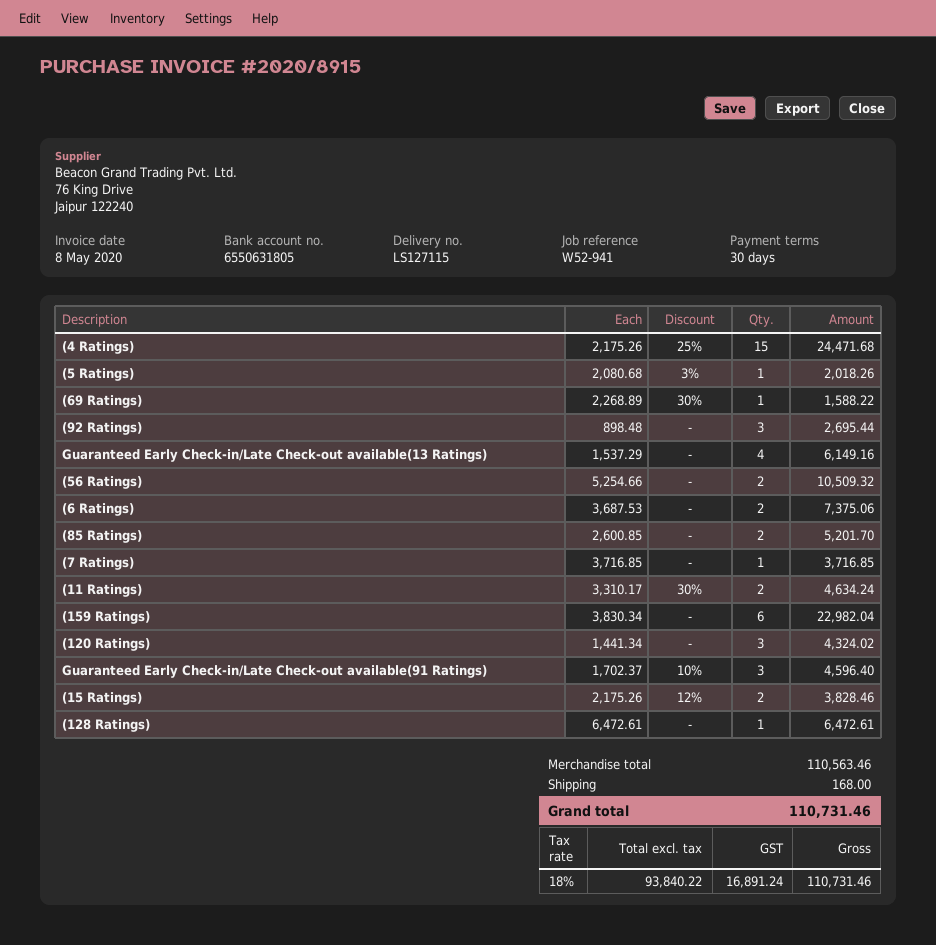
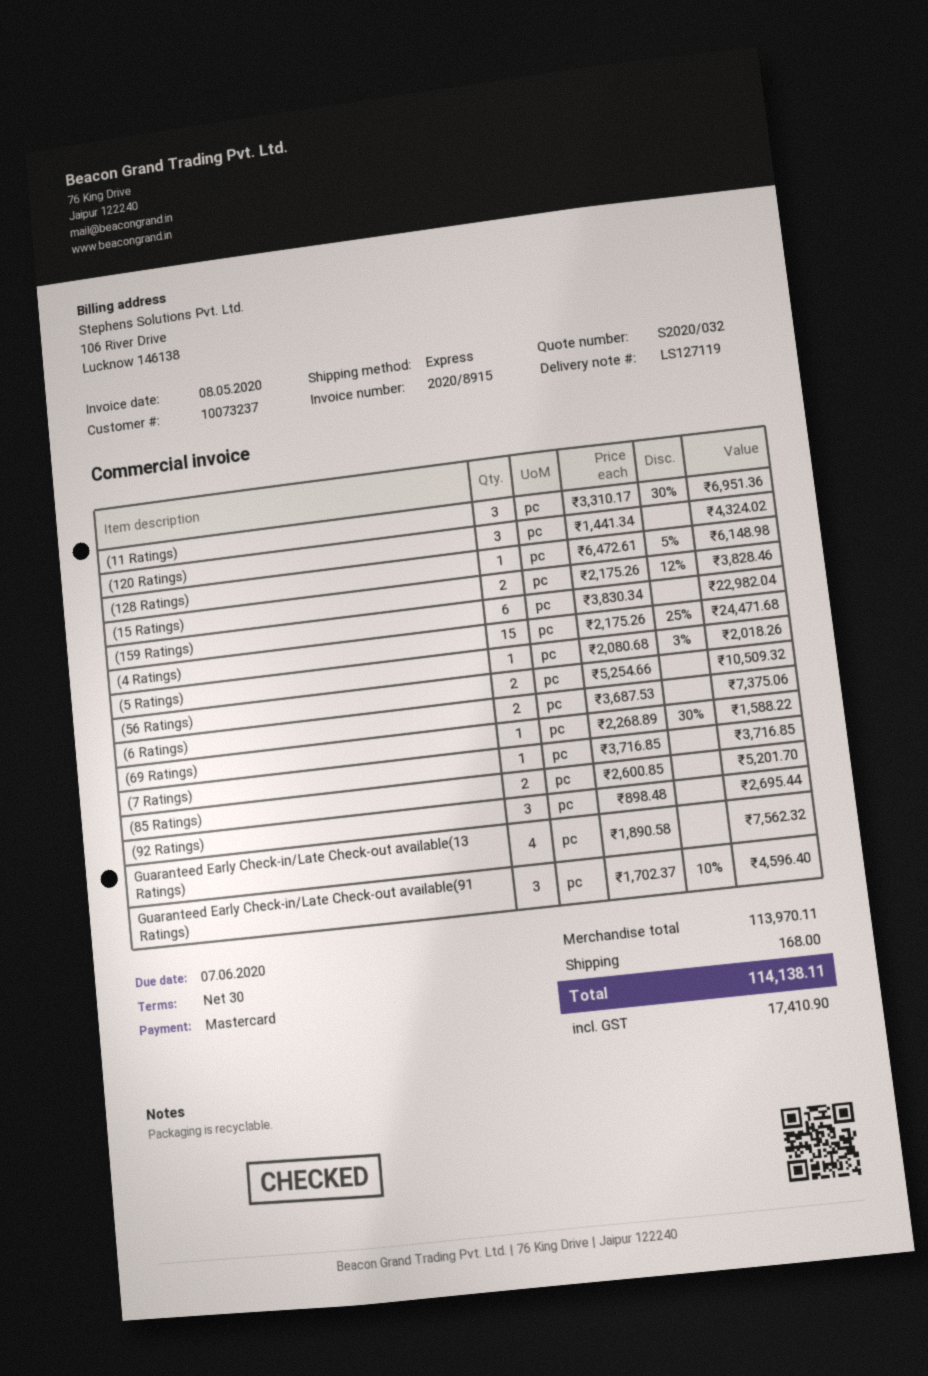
delivery note number: LS127115 -> LS127119
Guaranteed Early Check-in/Late Check-out available(13 Ratings): 4 x 1537.29 = 6149.16 -> 4 x 1890.58 = 7562.32
(11 Ratings): 2 x 3310.17 - 30% = 4634.24 -> 3 x 3310.17 - 30% = 6951.36
(128 Ratings): 1 x 6472.61 = 6472.61 -> 1 x 6472.61 - 5% = 6148.98
subtotal: 110563.46 -> 113970.11
tax: 16891.24 -> 17410.90
total: 110731.46 -> 114138.11

